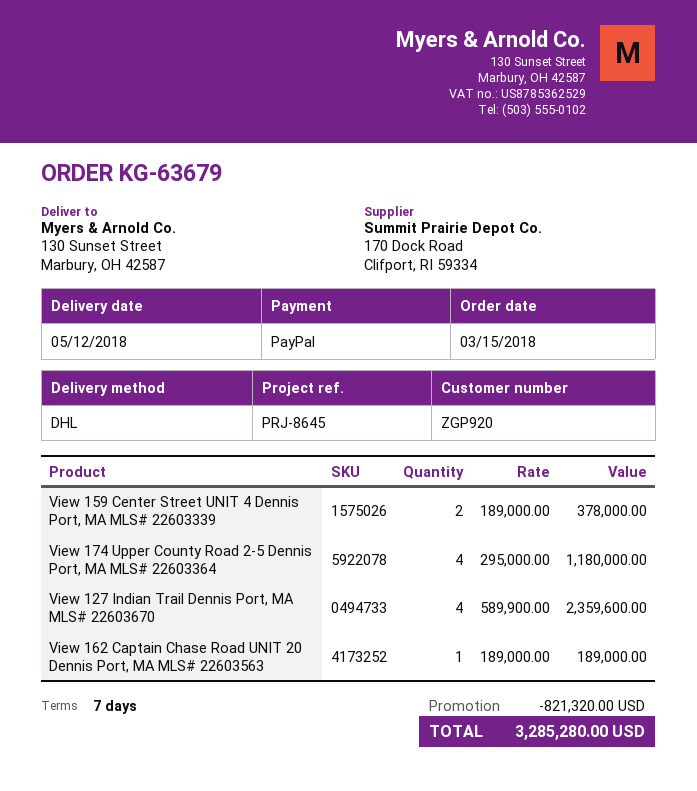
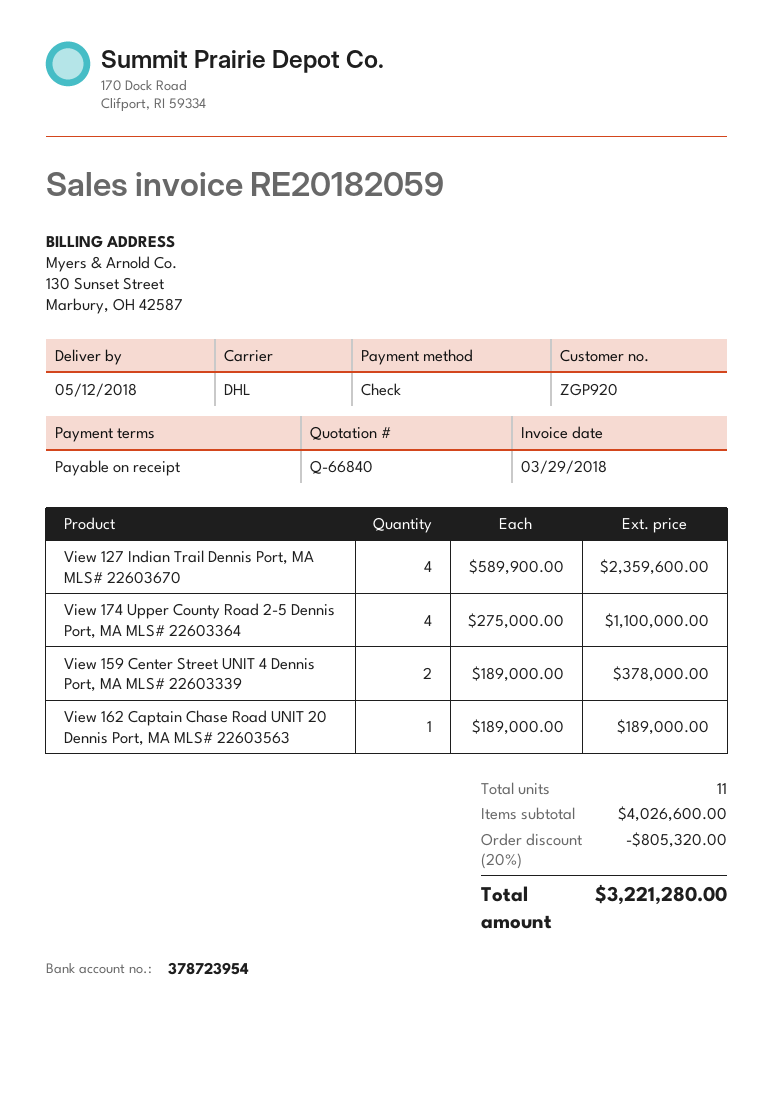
payment terms: 7 days -> on receipt
payment method: PayPal -> cheque
View 174 Upper County Road 2-5 Dennis Port, MA MLS# 22603364: 4 x 295000.00 = 1180000.00 -> 4 x 275000.00 = 1100000.00
discount: 821320.00 -> 805320.00
total: 3285280.00 -> 3221280.00

